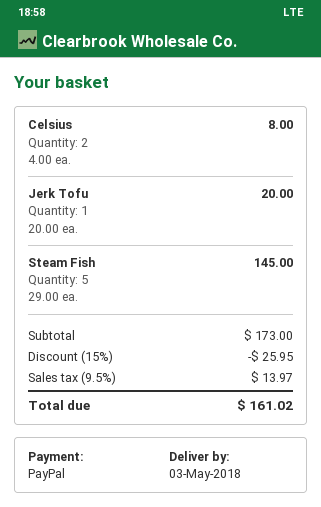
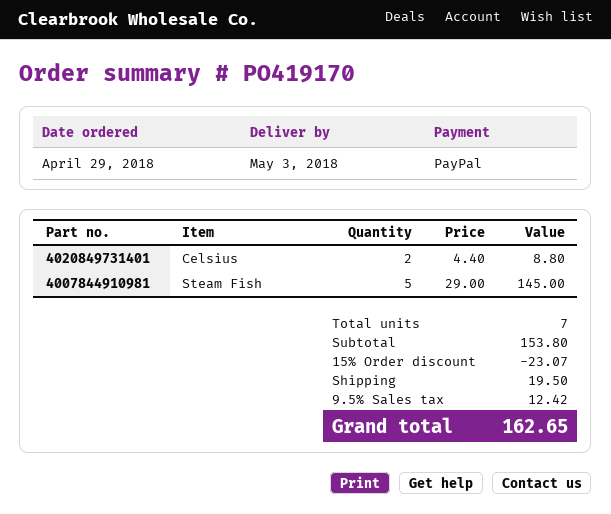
Celsius: 2 x 4.00 = 8.00 -> 2 x 4.40 = 8.80
Jerk Tofu: 1 x 20.00 = 20.00 -> none
subtotal: 173.00 -> 153.80
discount: 15% = 25.95 -> 15% = 23.07
shipping: none -> 19.50
tax: 9.5% = 13.97 -> 9.5% = 12.42
total: 161.02 -> 162.65

